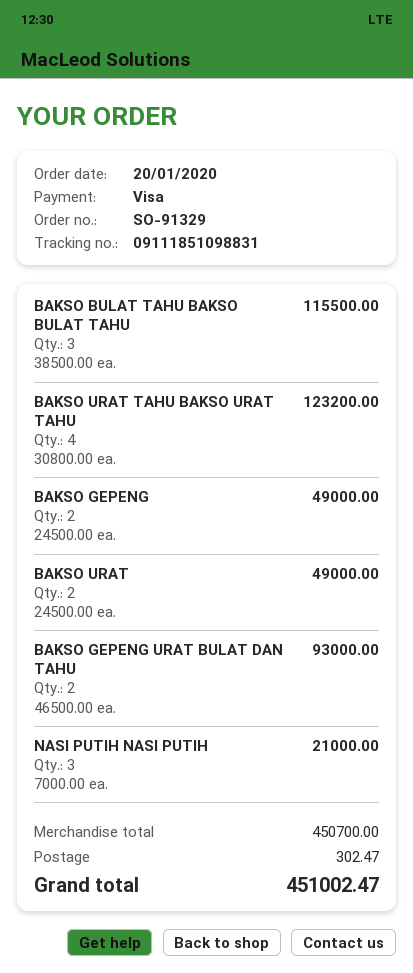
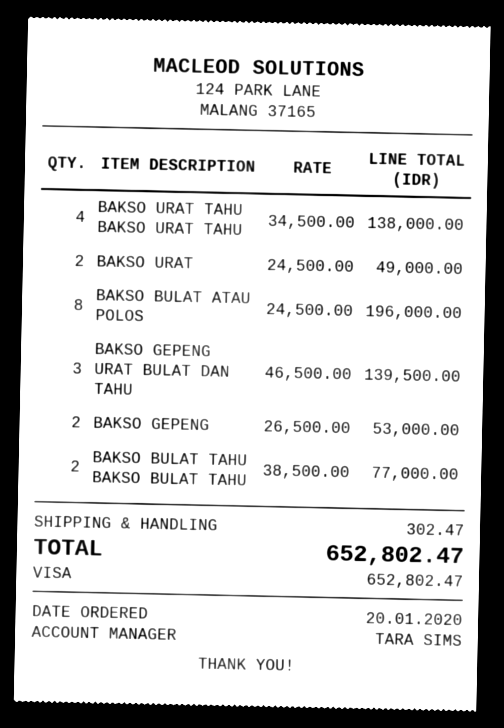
BAKSO BULAT TAHU BAKSO BULAT TAHU: 3 x 38500.00 = 115500.00 -> 2 x 38500.00 = 77000.00
BAKSO URAT TAHU BAKSO URAT TAHU: 4 x 30800.00 = 123200.00 -> 4 x 34500.00 = 138000.00
BAKSO GEPENG: 2 x 24500.00 = 49000.00 -> 2 x 26500.00 = 53000.00
BAKSO GEPENG URAT BULAT DAN TAHU: 2 x 46500.00 = 93000.00 -> 3 x 46500.00 = 139500.00
NASI PUTIH NASI PUTIH: 3 x 7000.00 = 21000.00 -> none
BAKSO BULAT ATAU POLOS: none -> 8 x 24500.00 = 196000.00
total: 451002.47 -> 652802.47

